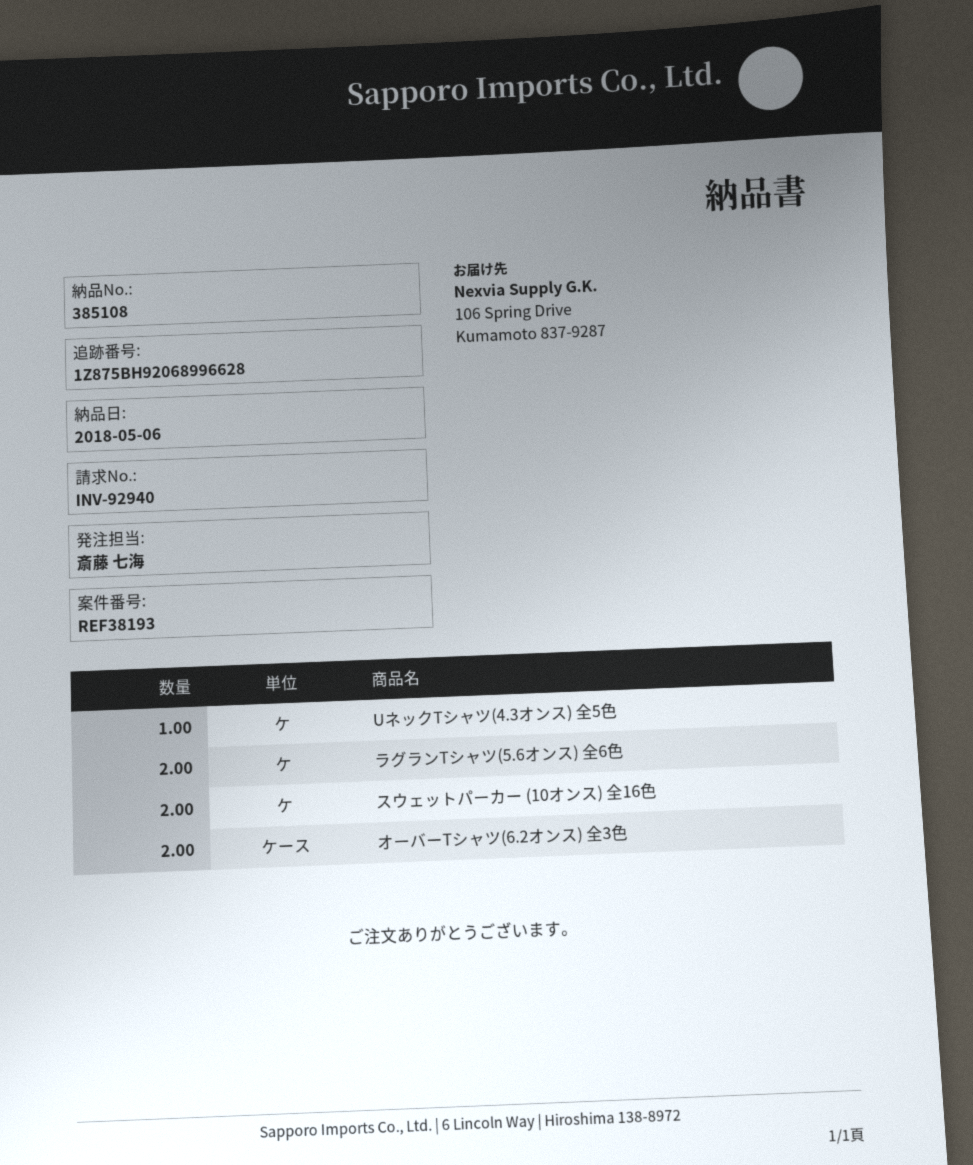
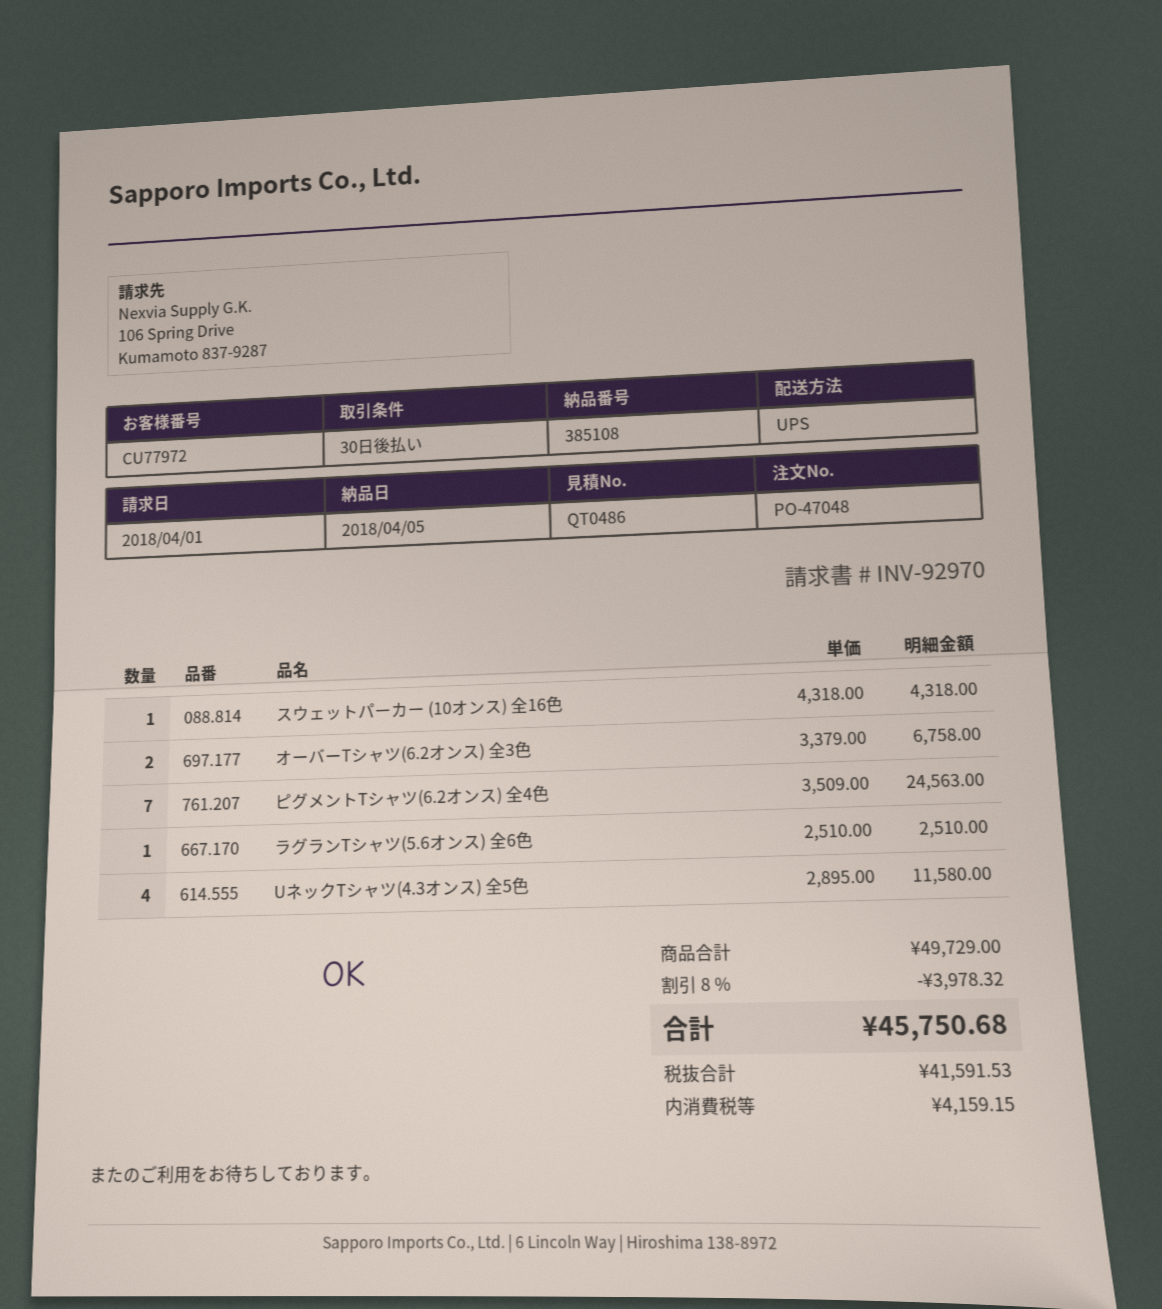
delivery date: 2018-05-06 -> 2018-04-05
invoice number: INV-92940 -> INV-92970
UネックTシャツ(4.3オンス) 全5色: 1 -> 4
ラグランTシャツ(5.6オンス) 全6色: 2 -> 1
スウェットパーカー (10オンス) 全16色: 2 -> 1
ピグメントTシャツ(6.2オンス) 全4色: none -> 7

